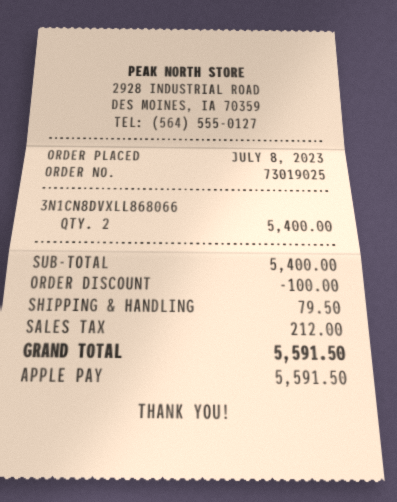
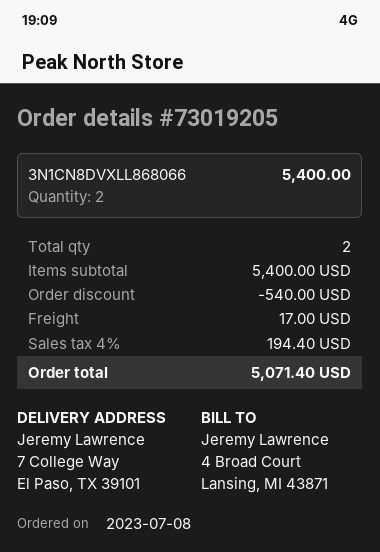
order number: 73019025 -> 73019205
discount: 100.00 -> 540.00
shipping: 79.50 -> 17.00
tax: 212.00 -> 194.40
total: 5591.50 -> 5071.40

